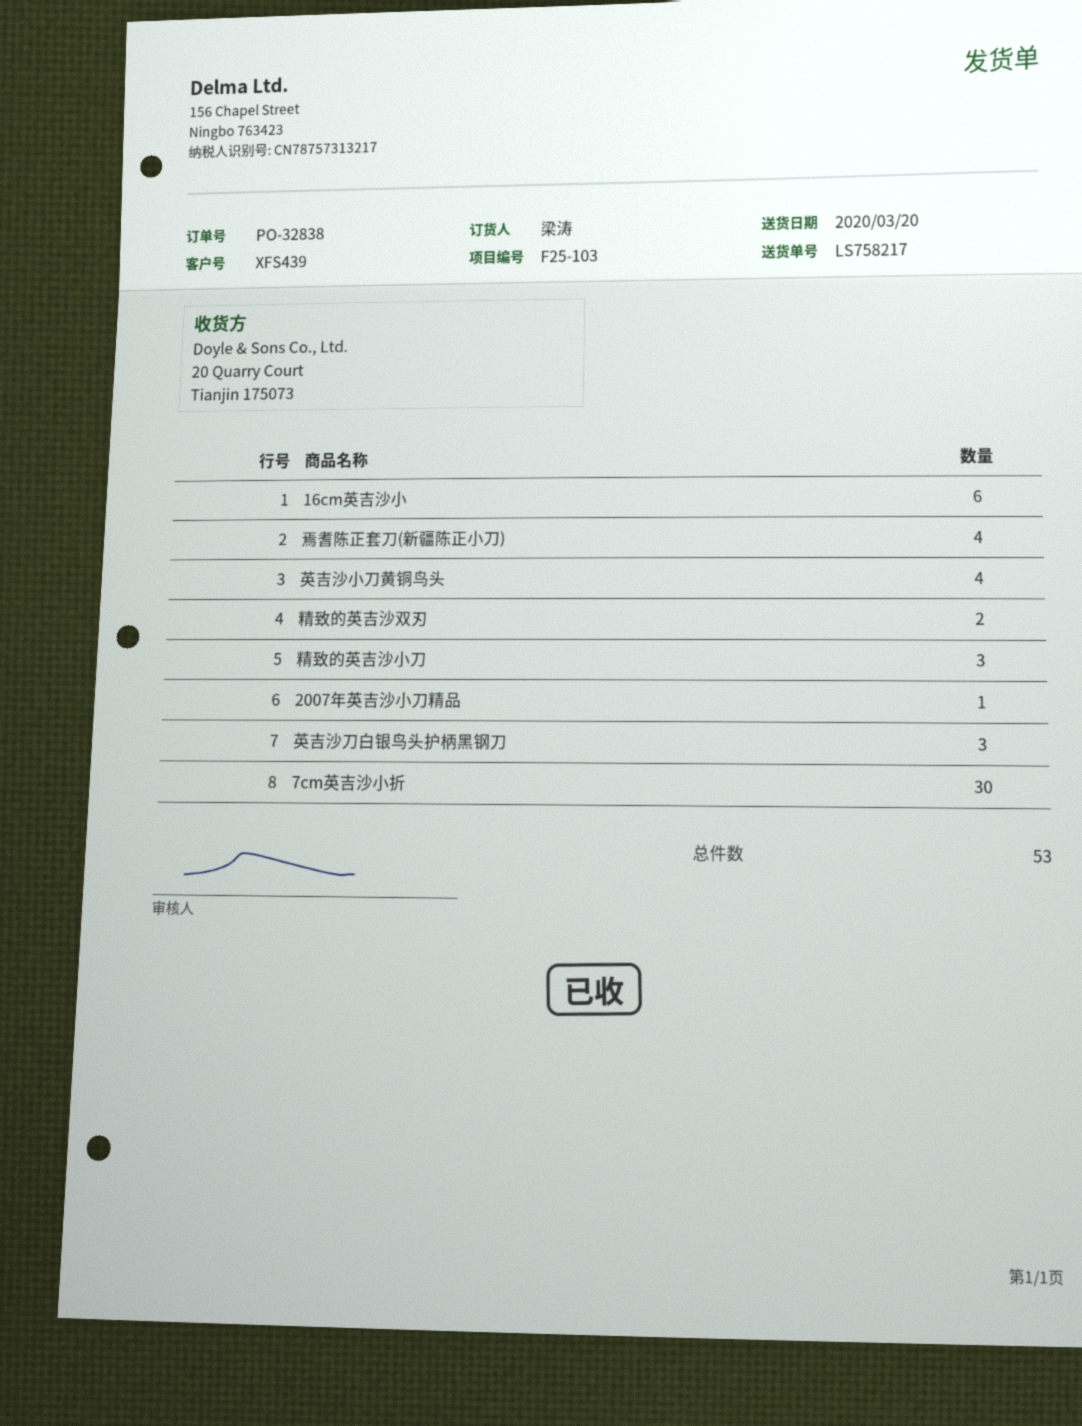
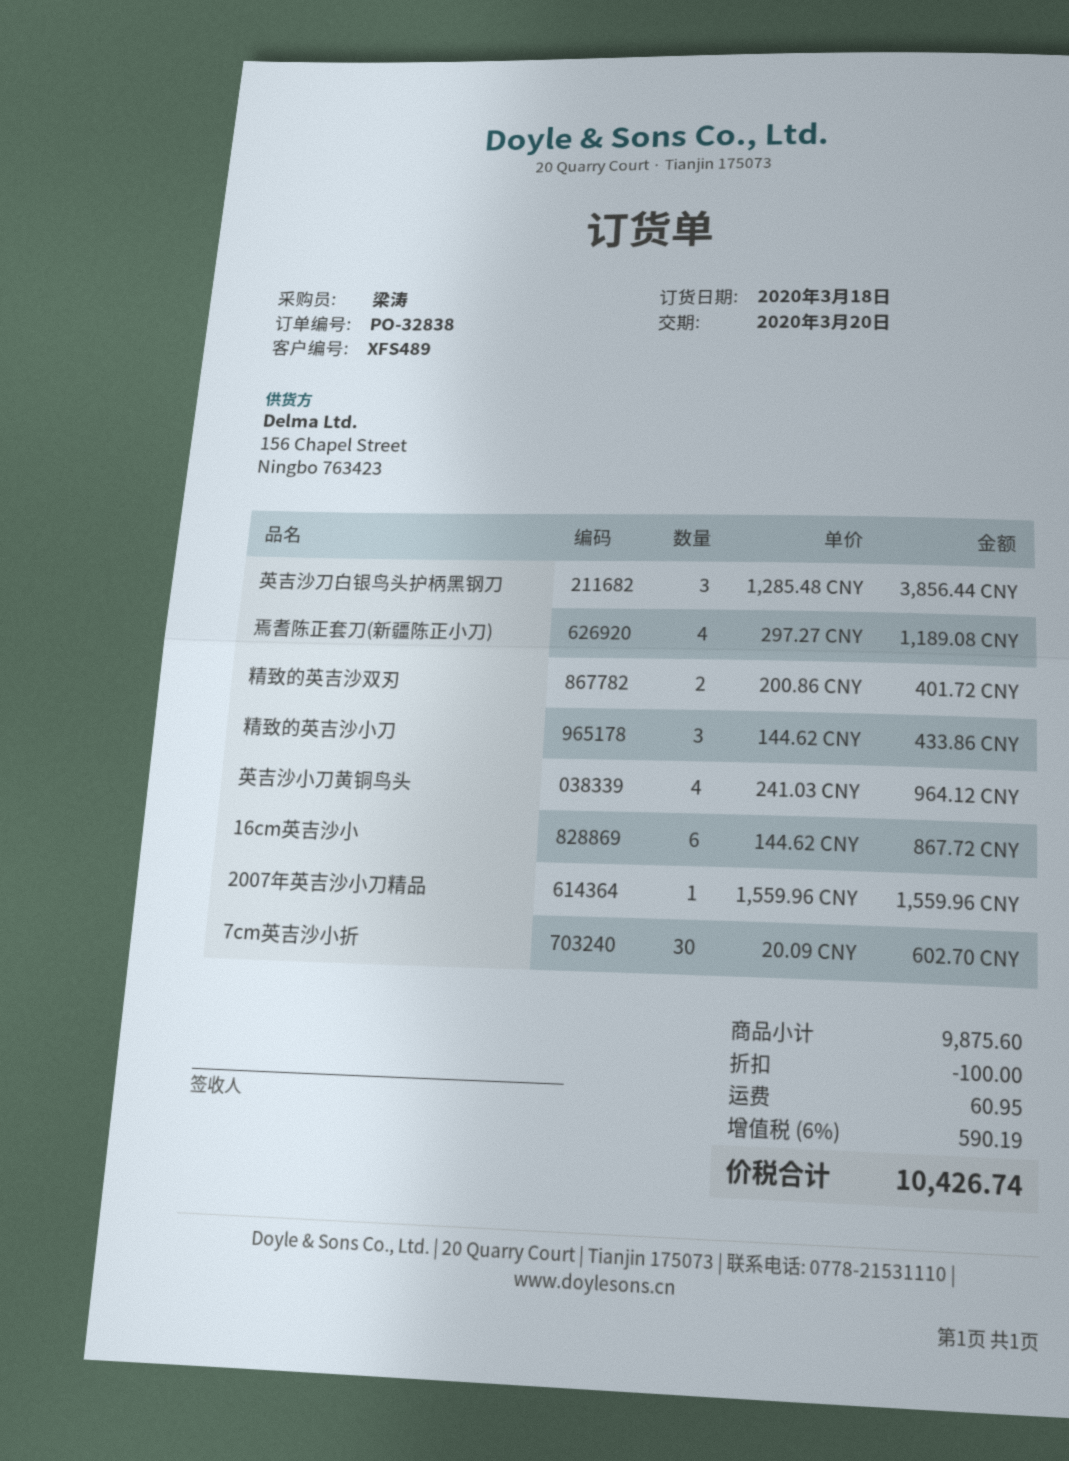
customer number: XFS439 -> XFS489

